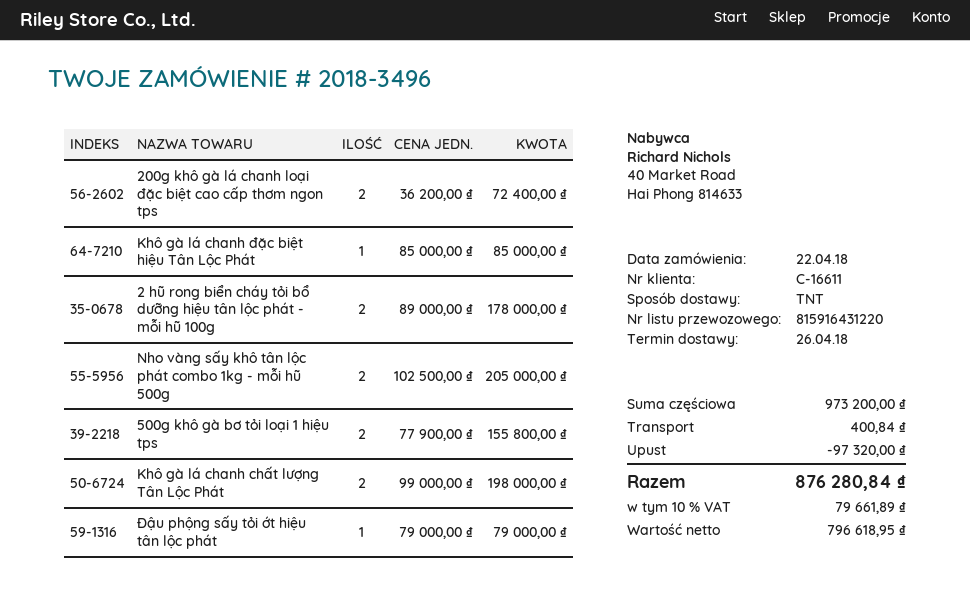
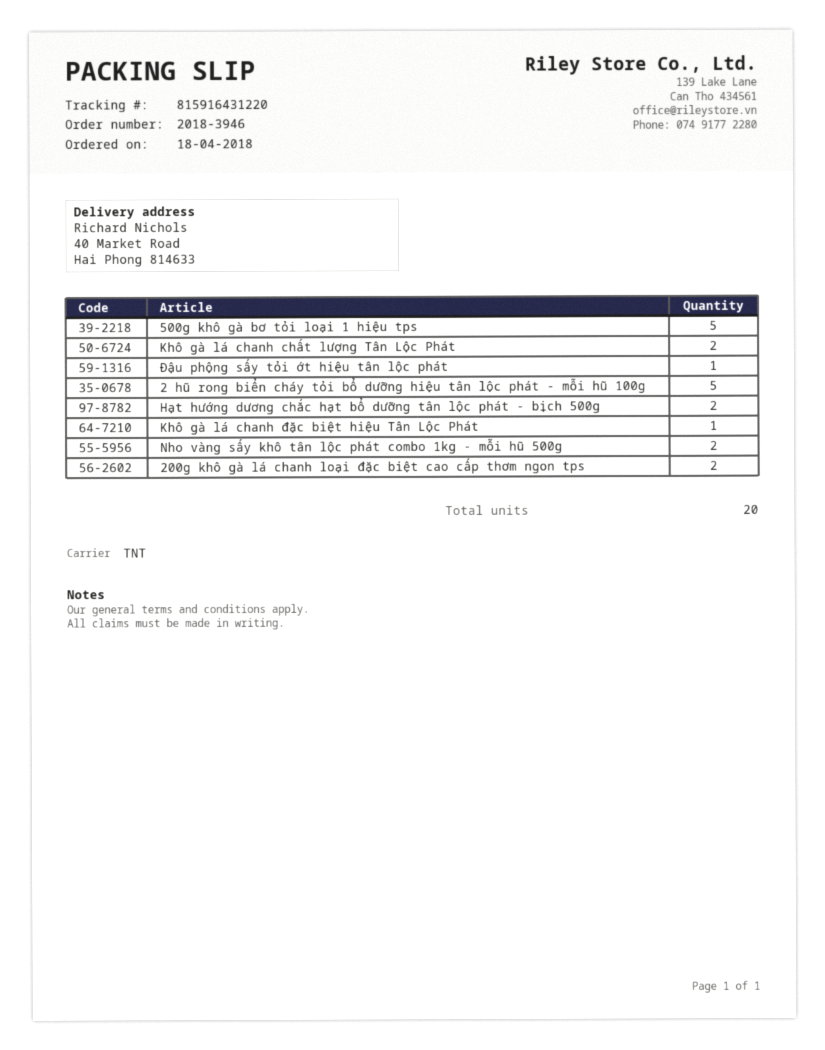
order number: 2018-3496 -> 2018-3946
order date: 2018-04-22 -> 2018-04-18
2 hũ rong biển cháy tỏi bổ dưỡng hiệu tân lộc phát - mỗi hũ 100g: 2 -> 5
500g khô gà bơ tỏi loại 1 hiệu tps: 2 -> 5
Hạt hướng dương chắc hạt bổ dưỡng tân lộc phát - bịch 500g: none -> 2

